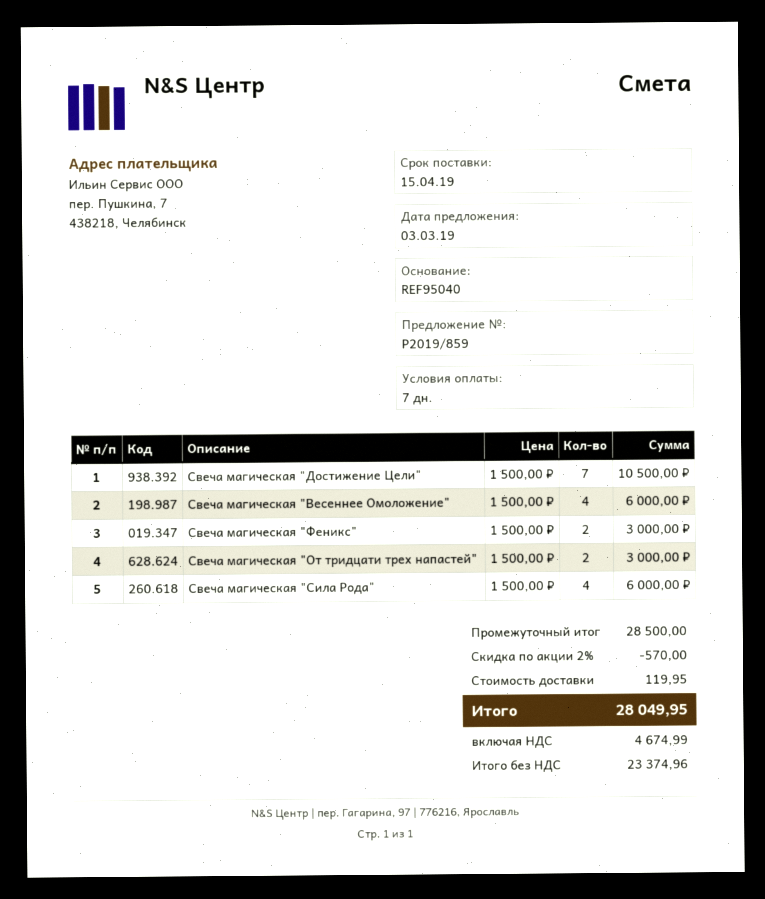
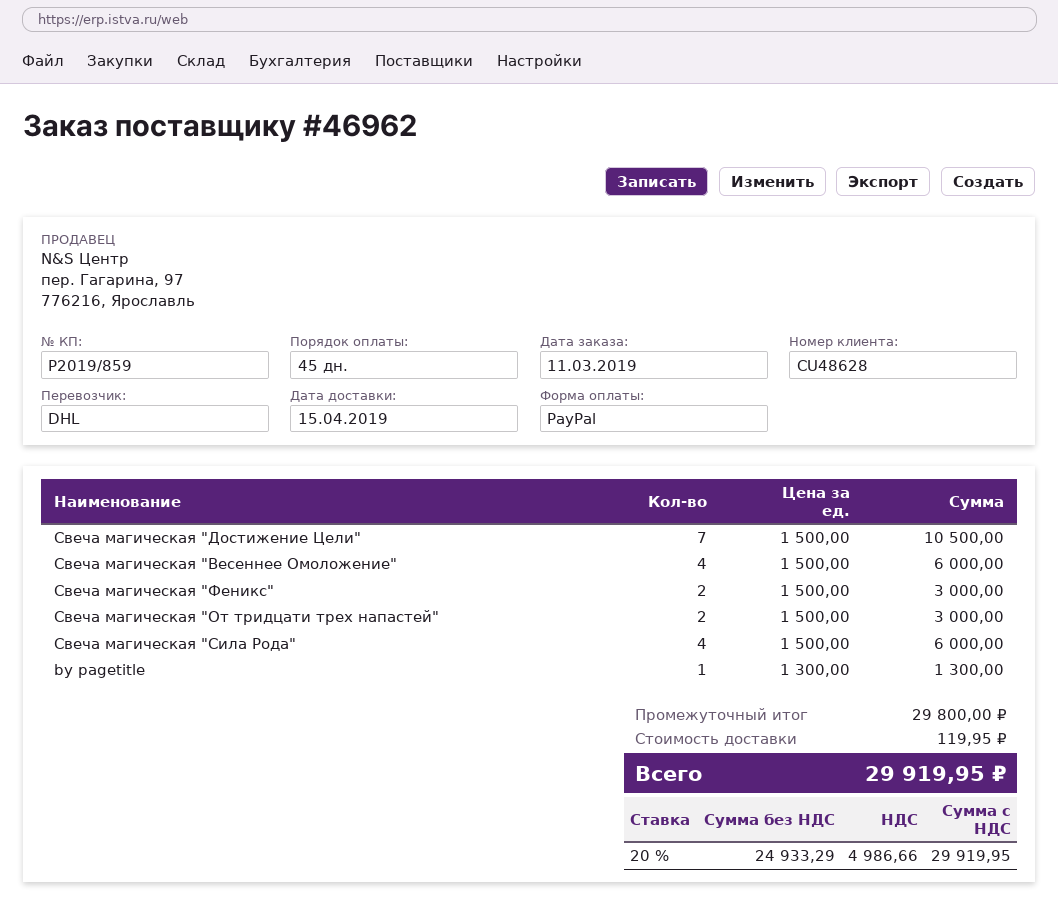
payment terms: 7 days -> 45 days
by pagetitle: none -> 1 x 1300.00 = 1300.00
subtotal: 28500.00 -> 29800.00
discount: 2% = 570.00 -> none
net: 23374.96 -> 24933.29
tax: 4674.99 -> 4986.66
total: 28049.95 -> 29919.95

